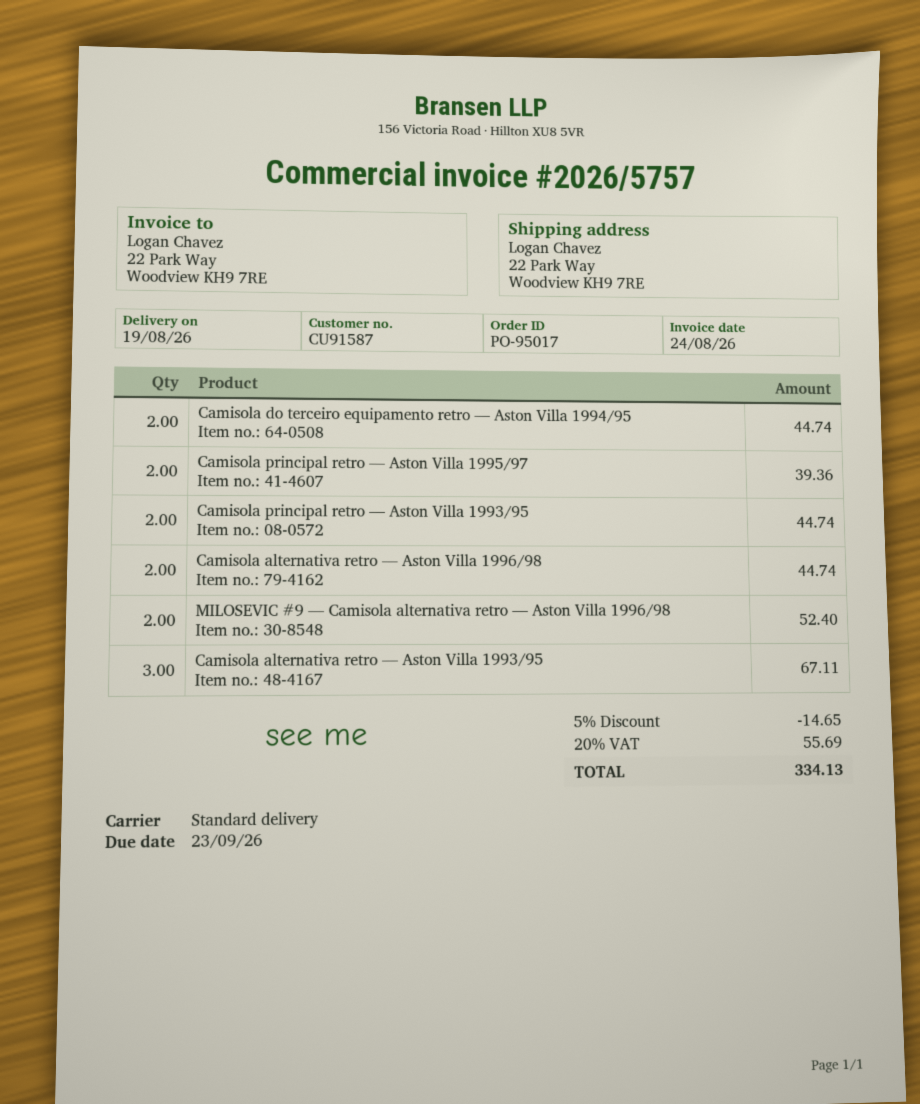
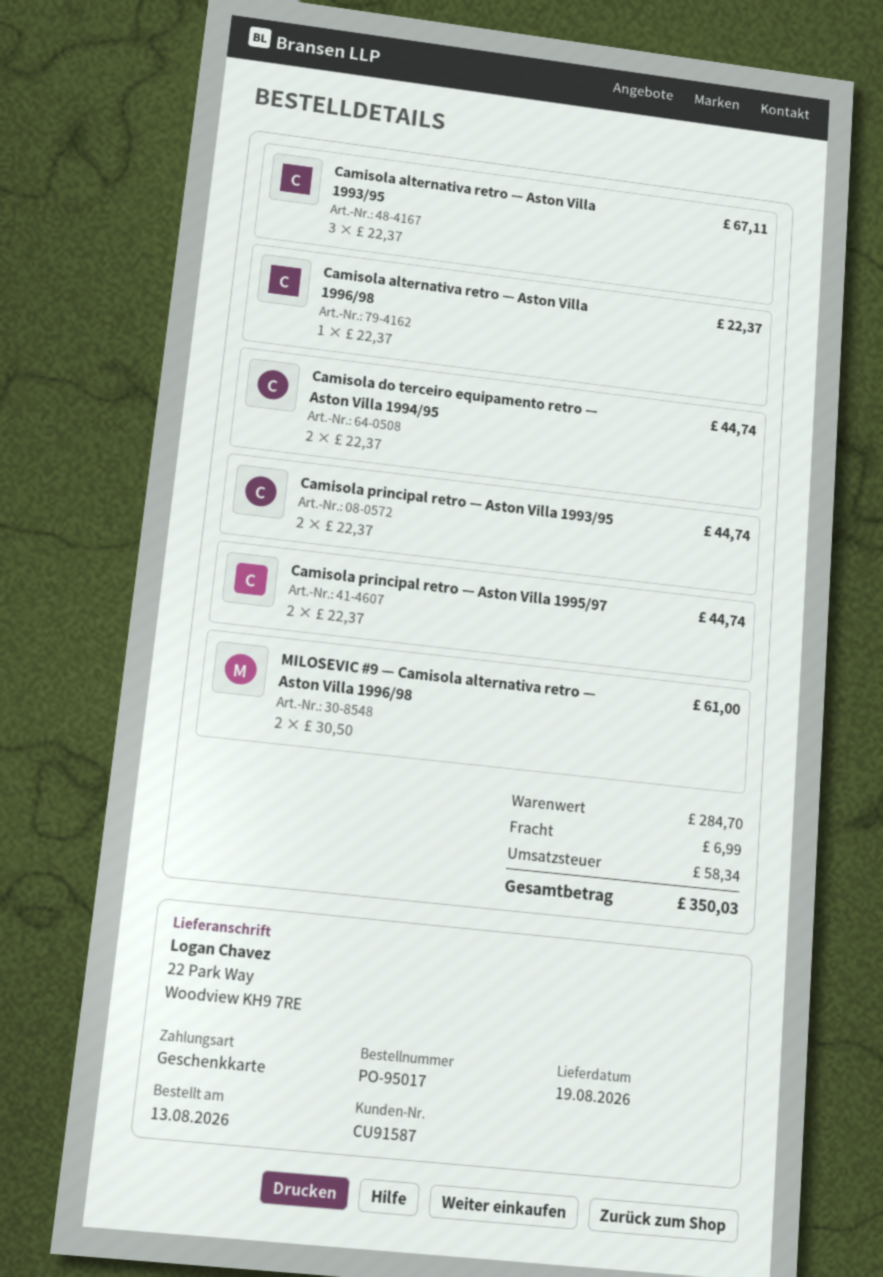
Camisola principal retro — Aston Villa 1995/97: 2 for 39.36 -> 2 for 44.74
Camisola alternativa retro — Aston Villa 1996/98: 2 for 44.74 -> 1 for 22.37
MILOSEVIC #9 — Camisola alternativa retro — Aston Villa 1996/98: 2 for 52.40 -> 2 for 61.00
discount: 5% = 14.65 -> none
shipping: none -> 6.99
tax: 55.69 -> 58.34
total: 334.13 -> 350.03

